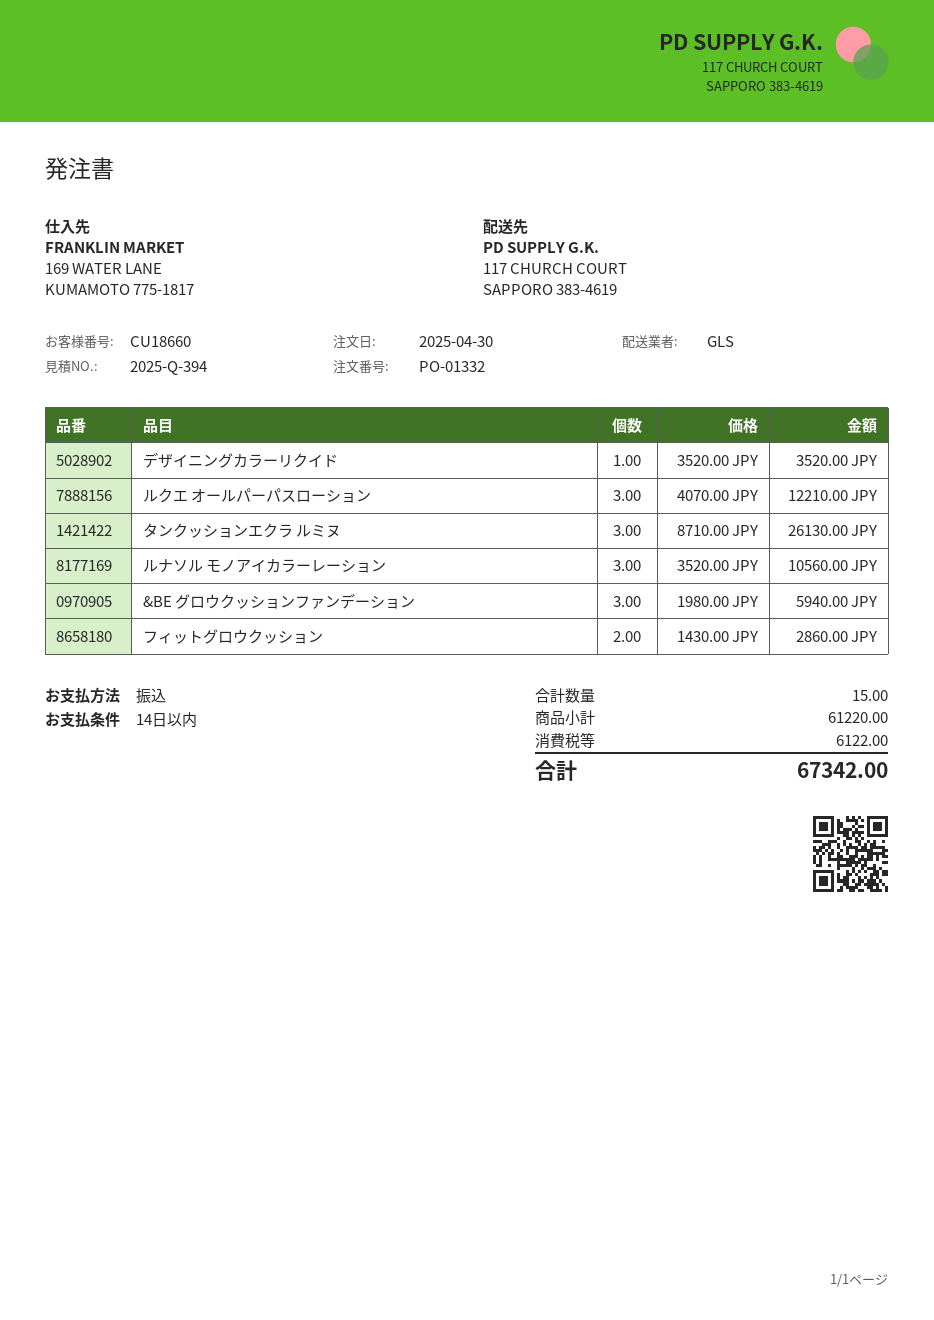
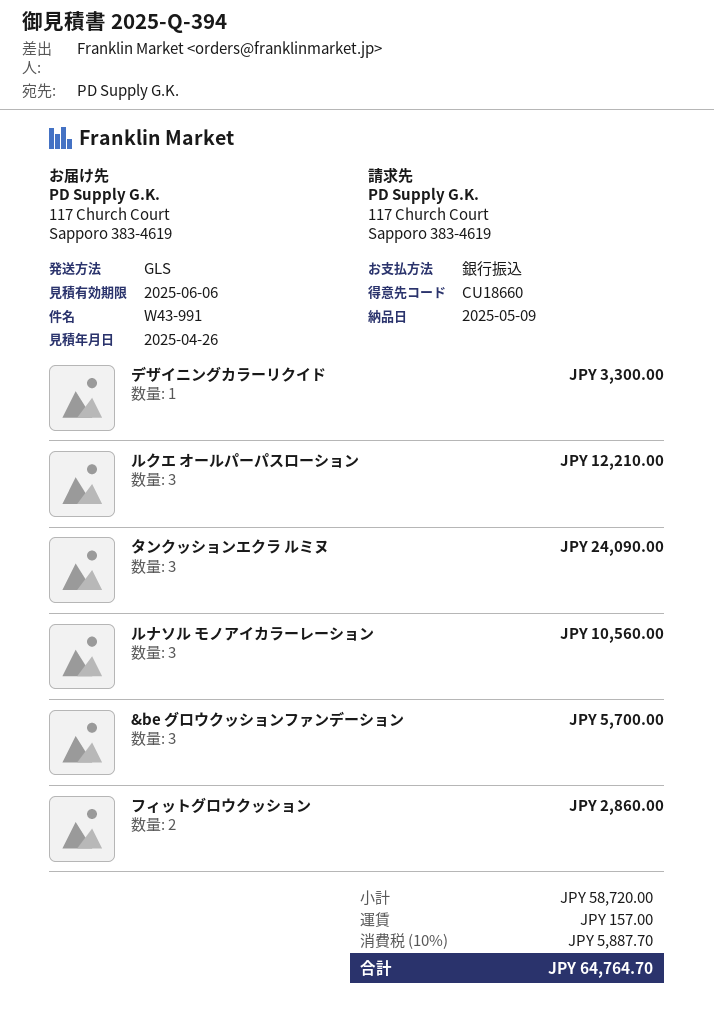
デザイニングカラーリクイド: 1 for 3520.00 -> 1 for 3300.00
タンクッションエクラ ルミヌ: 3 for 26130.00 -> 3 for 24090.00
&BE グロウクッションファンデーション: 3 for 5940.00 -> 3 for 5700.00
subtotal: 61220.00 -> 58720.00
shipping: none -> 157.00
tax: 6122.00 -> 5887.70
total: 67342.00 -> 64764.70

